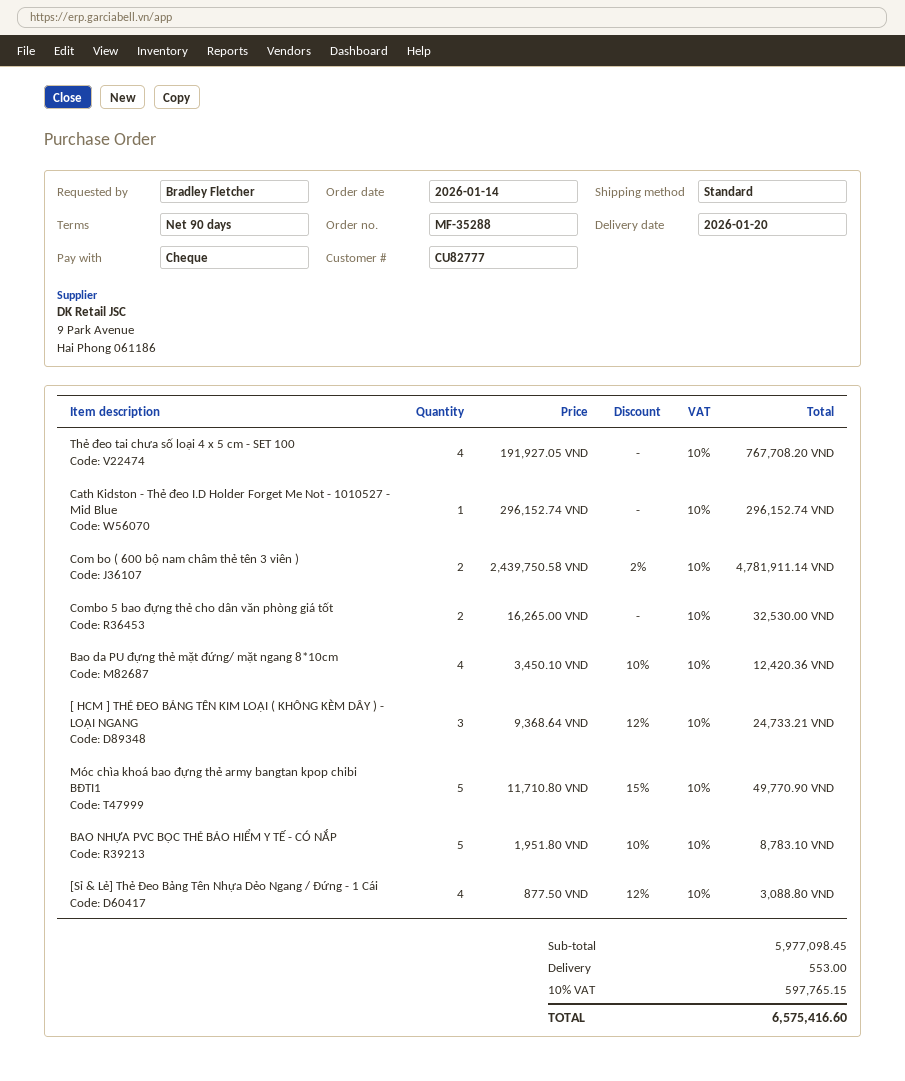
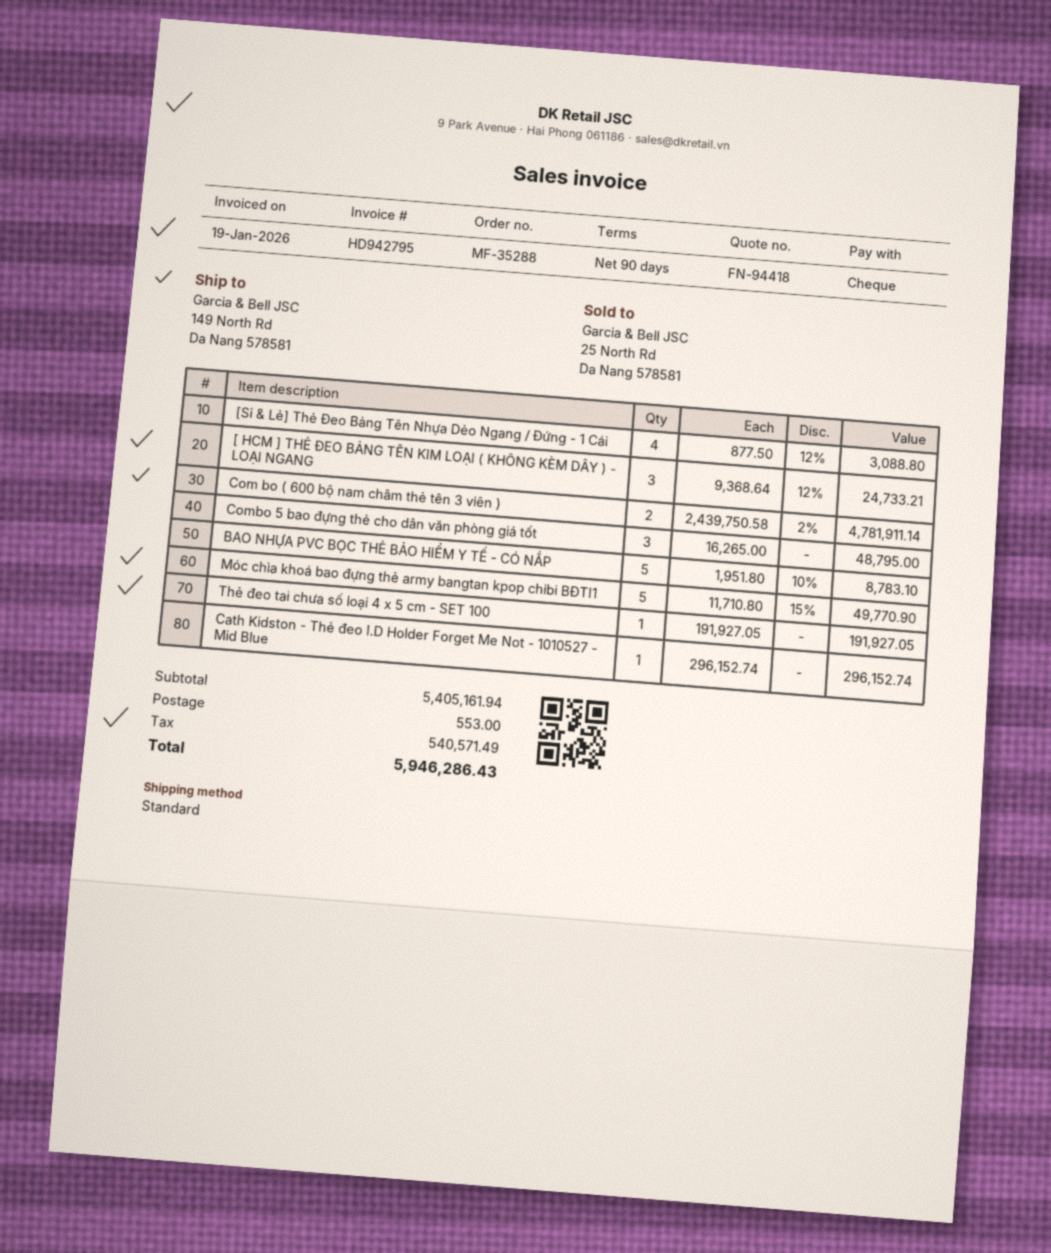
Thẻ đeo tai chưa số loại 4 x 5 cm - SET 100: 4 x 191927.05 = 767708.20 -> 1 x 191927.05 = 191927.05
Combo 5 bao đựng thẻ cho dân văn phòng giá tốt: 2 x 16265.00 = 32530.00 -> 3 x 16265.00 = 48795.00
Bao da PU đựng thẻ mặt đứng/ mặt ngang 8*10cm: 4 x 3450.10 - 10% = 12420.36 -> none
subtotal: 5977098.45 -> 5405161.94
tax: 597765.15 -> 540571.49
total: 6575416.60 -> 5946286.43

